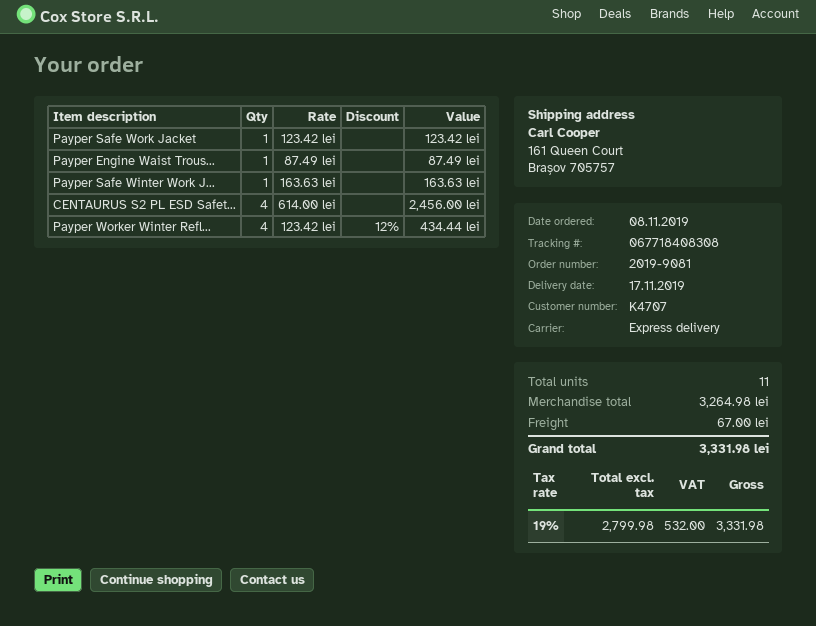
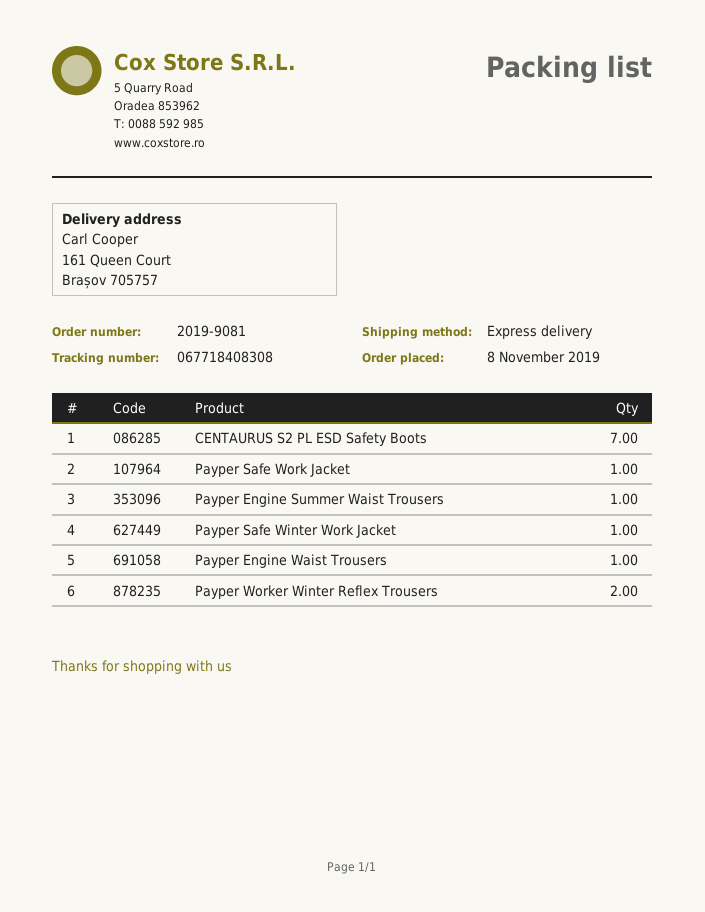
CENTAURUS S2 PL ESD Safet...: 4 -> 7
Payper Worker Winter Refl...: 4 -> 2
Payper Engine Summer Waist Trousers: none -> 1

